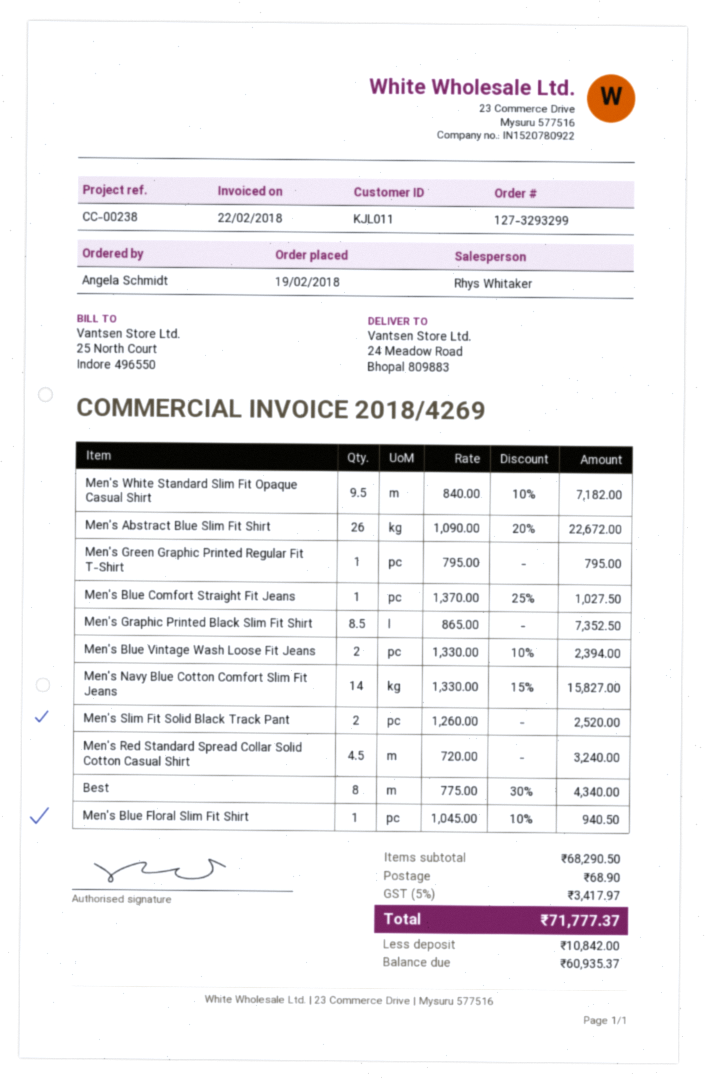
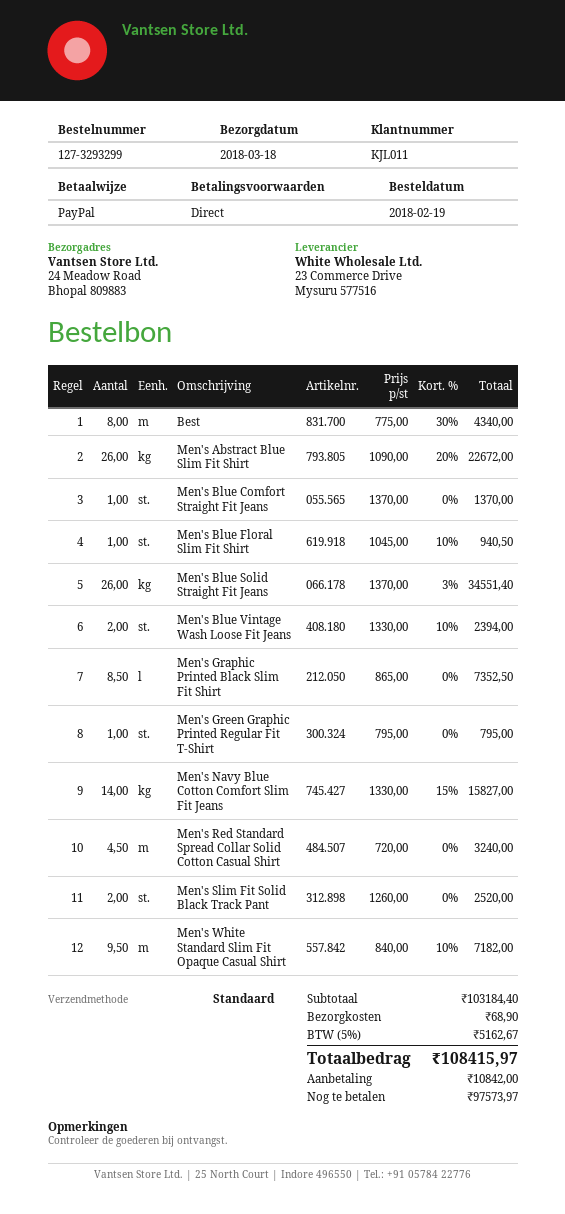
Men's Blue Comfort Straight Fit Jeans: 1 x 1370.00 - 25% = 1027.50 -> 1 x 1370.00 = 1370.00
Men's Blue Solid Straight Fit Jeans: none -> 26 x 1370.00 - 3% = 34551.40
subtotal: 68290.50 -> 103184.40
tax: 5% = 3417.97 -> 5% = 5162.67
total: 71777.37 -> 108415.97
balance: 60935.37 -> 97573.97

